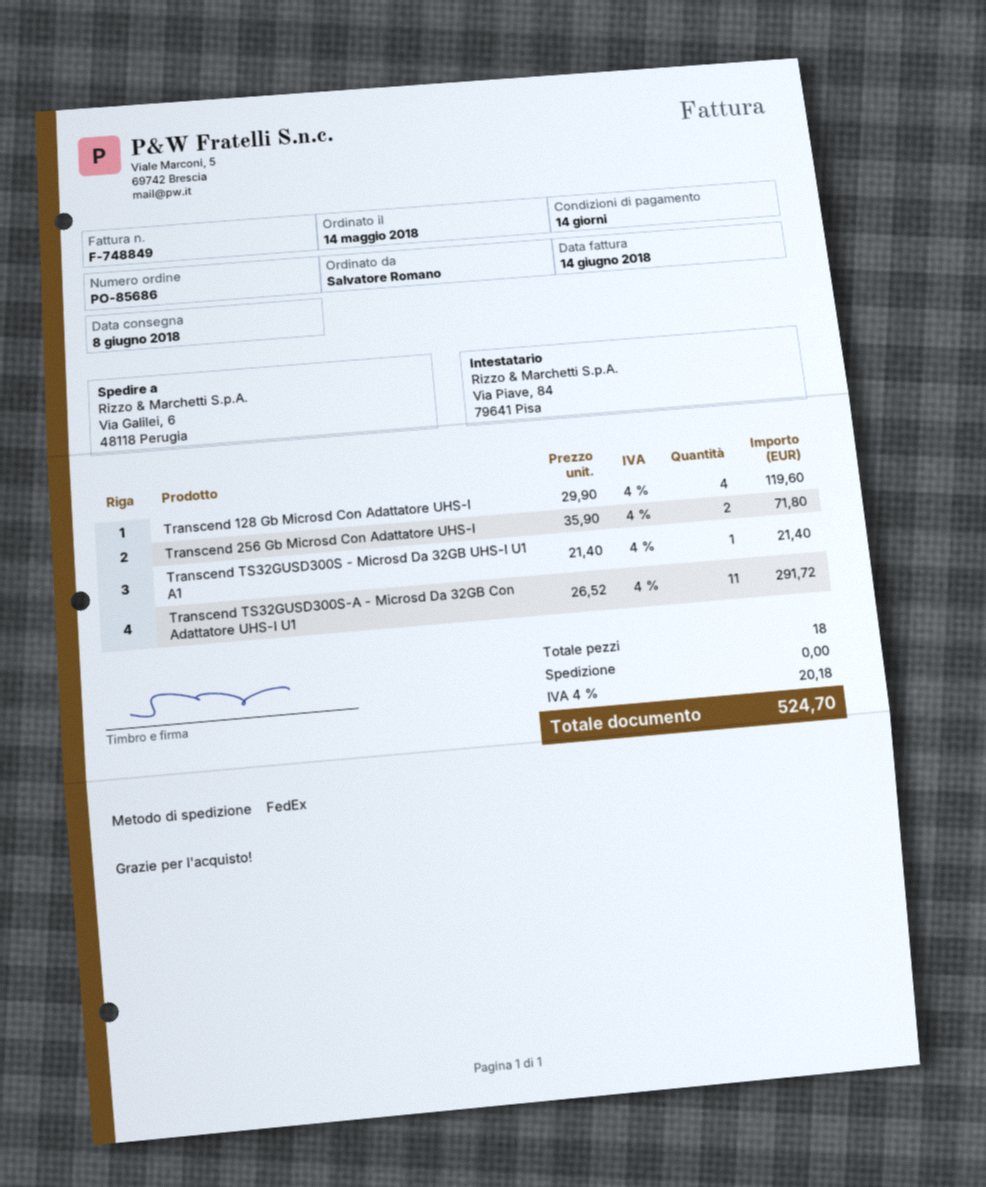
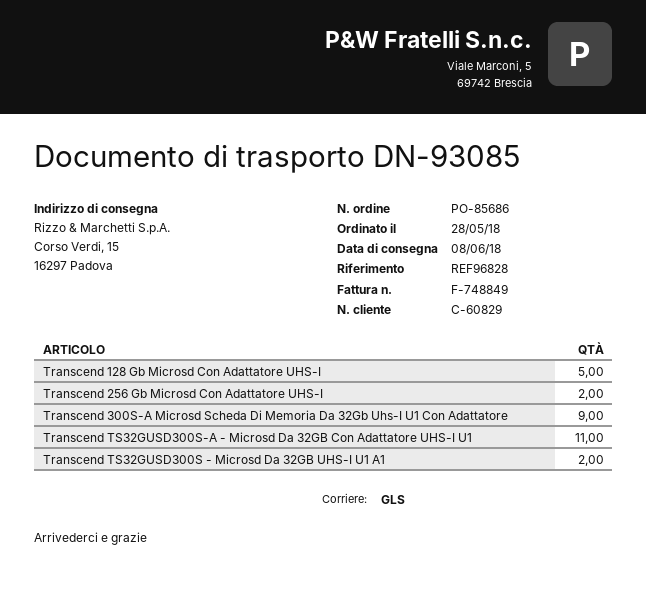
order date: 2018-05-14 -> 2018-05-28
shipping method: FedEx -> GLS
ship to: Via Galilei, 6, 48118 Perugia -> Corso Verdi, 15, 16297 Padova
Transcend 128 Gb Microsd Con Adattatore UHS-I: 4 -> 5
Transcend TS32GUSD300S - Microsd Da 32GB UHS-I U1 A1: 1 -> 2
Transcend 300S-A Microsd Scheda Di Memoria Da 32Gb Uhs-I U1 Con Adattatore: none -> 9

